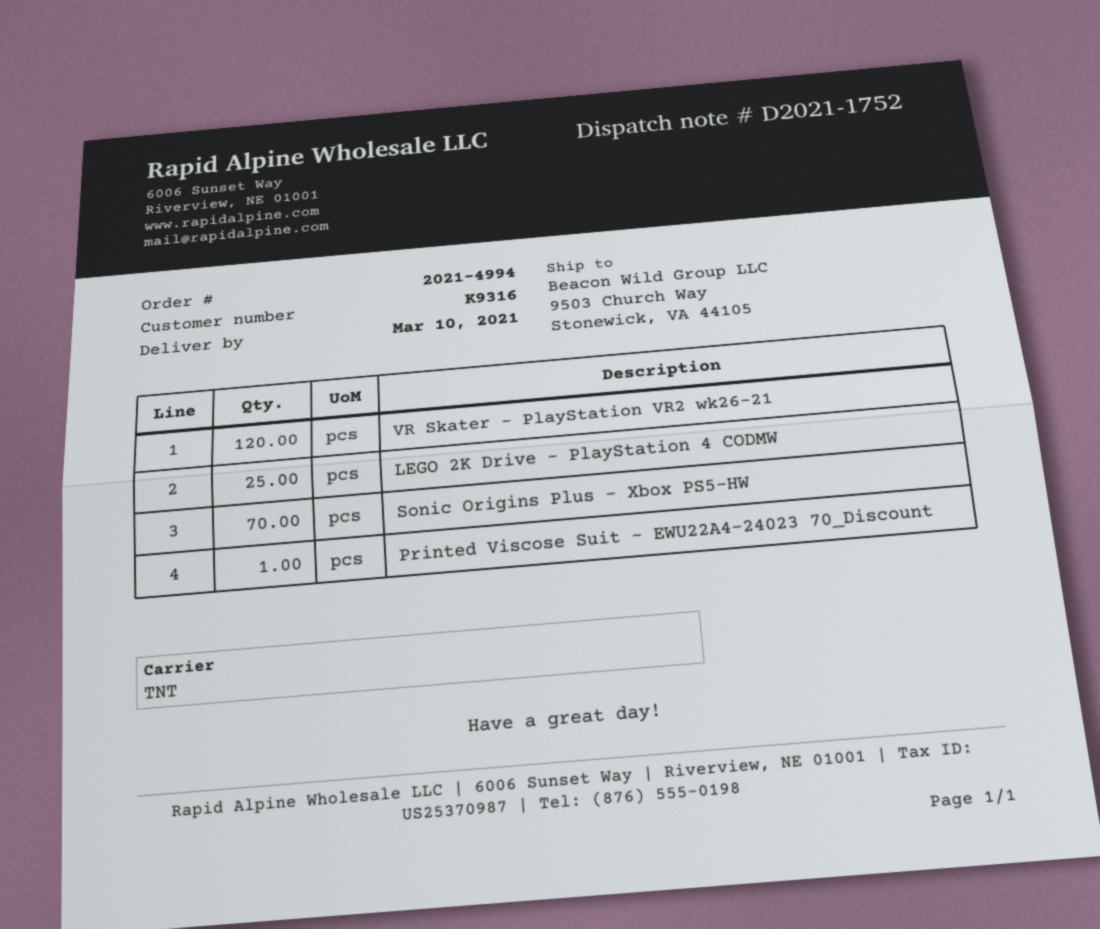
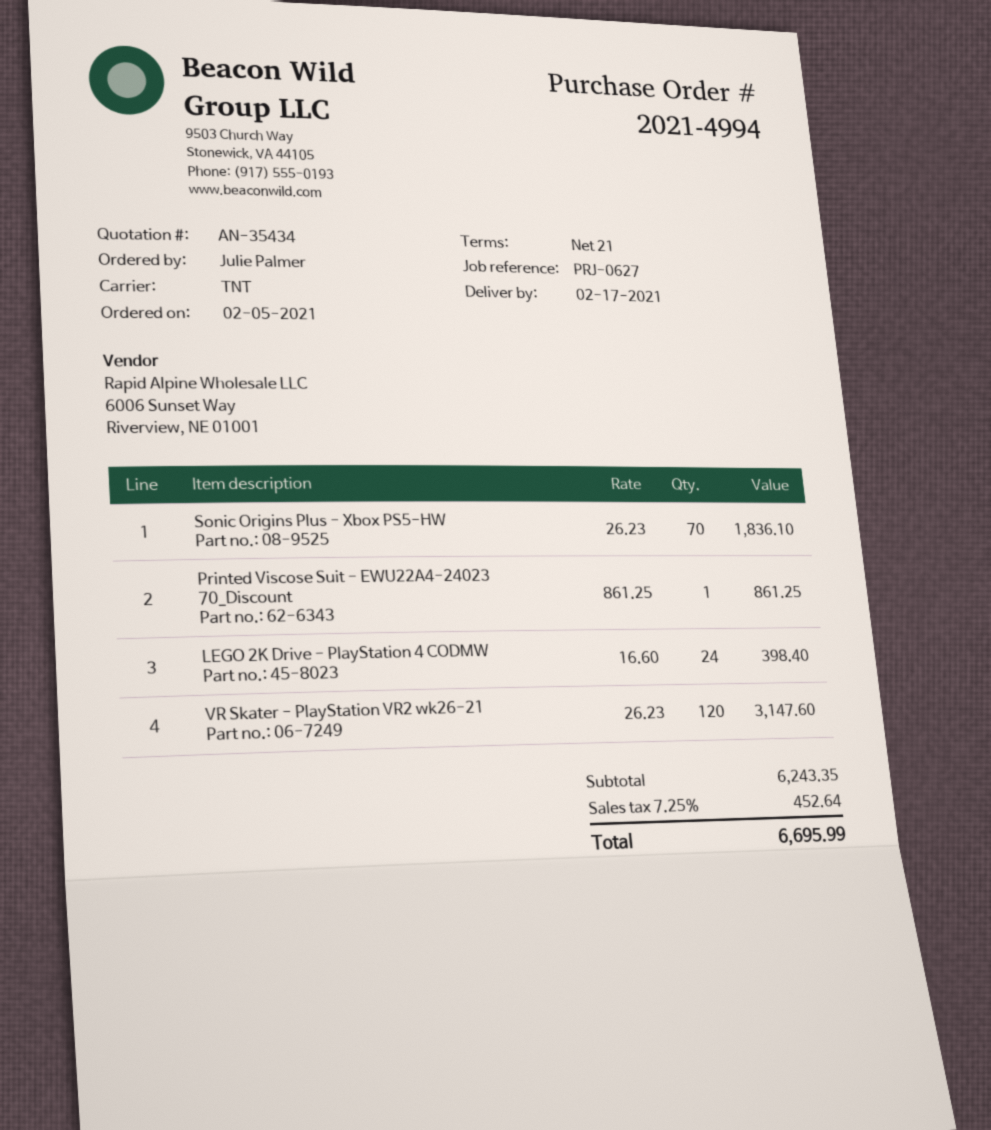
delivery date: 2021-03-10 -> 2021-02-17
LEGO 2K Drive - PlayStation 4 CODMW: 25 -> 24

